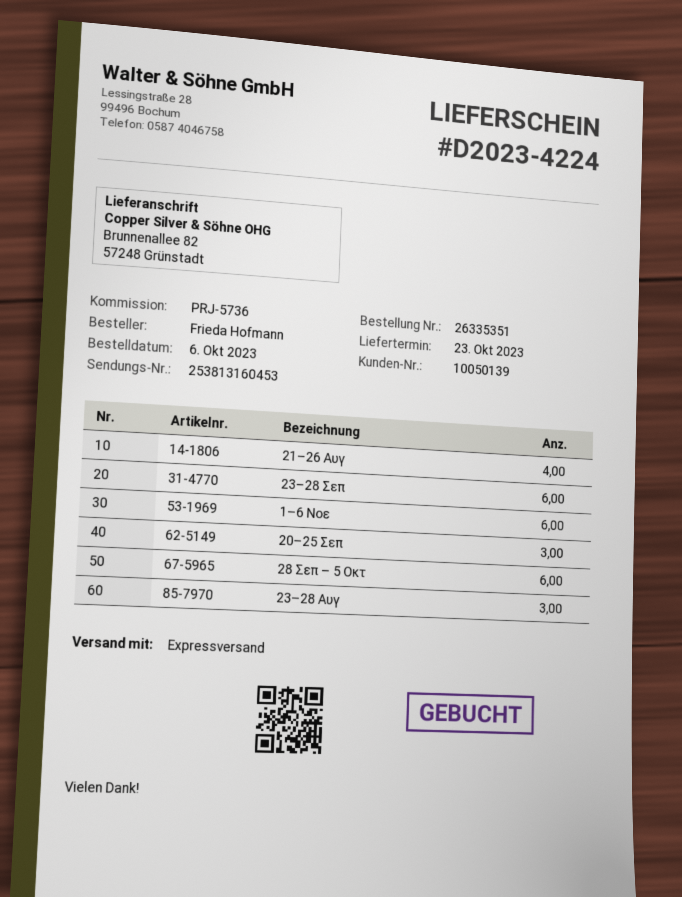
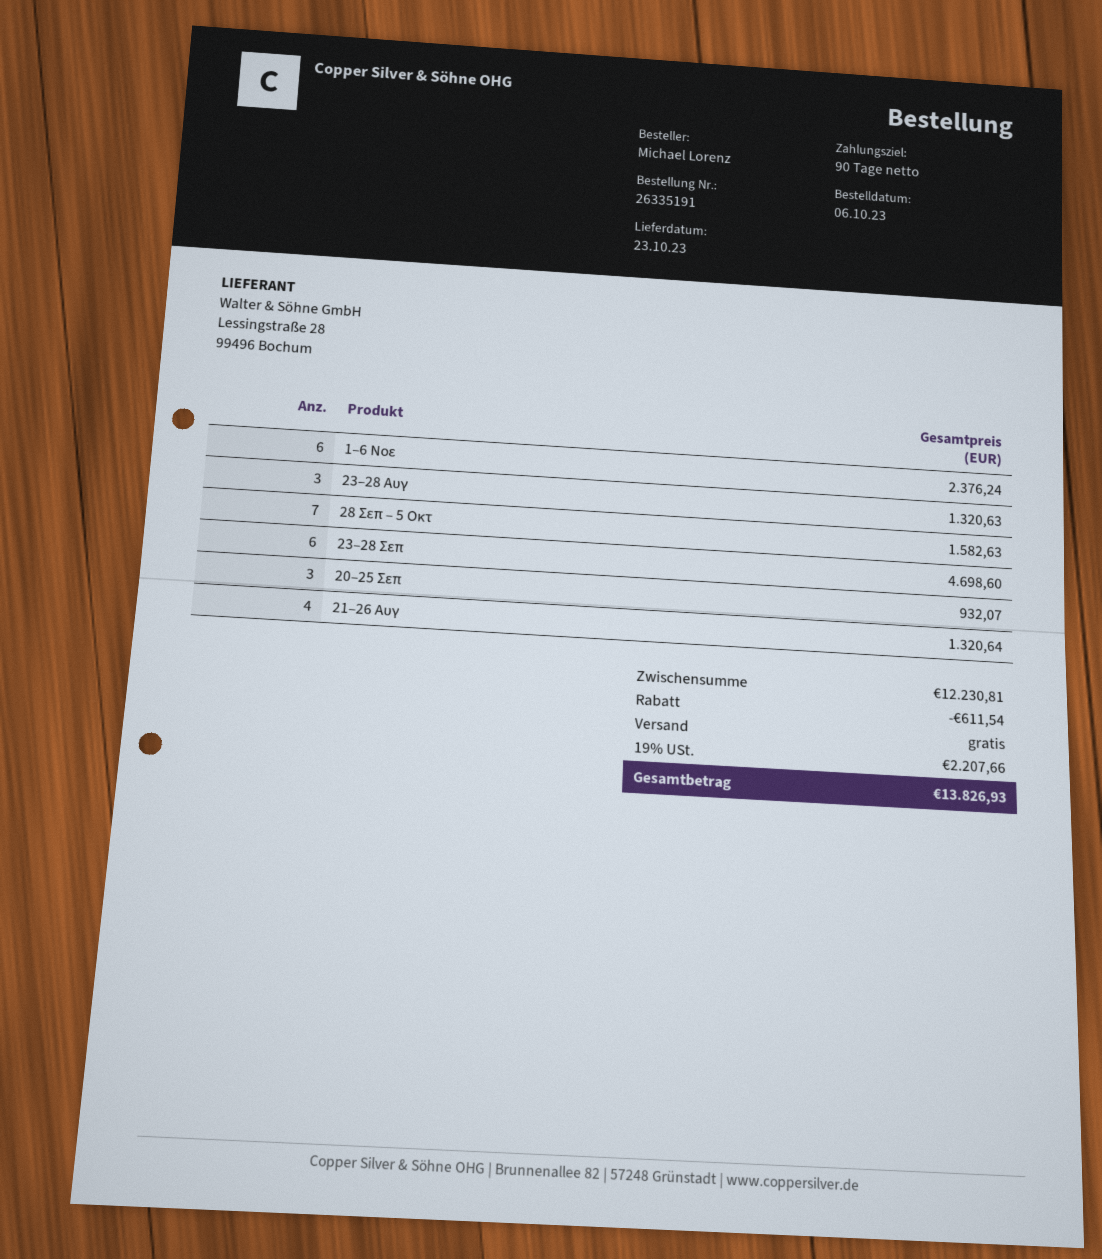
order number: 26335351 -> 26335191
ordered by: Frieda Hofmann -> Michael Lorenz
28 Σεπ – 5 Οκτ: 6 -> 7

